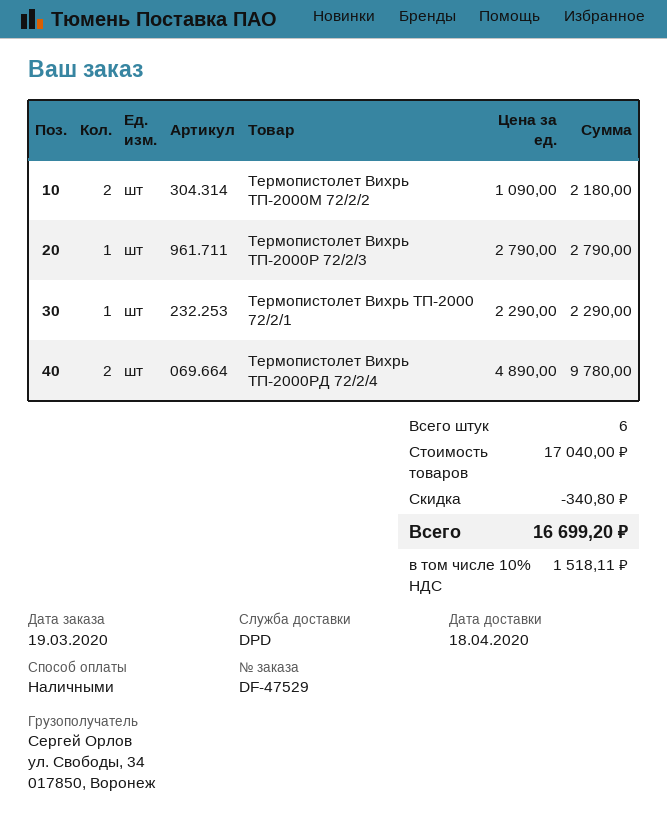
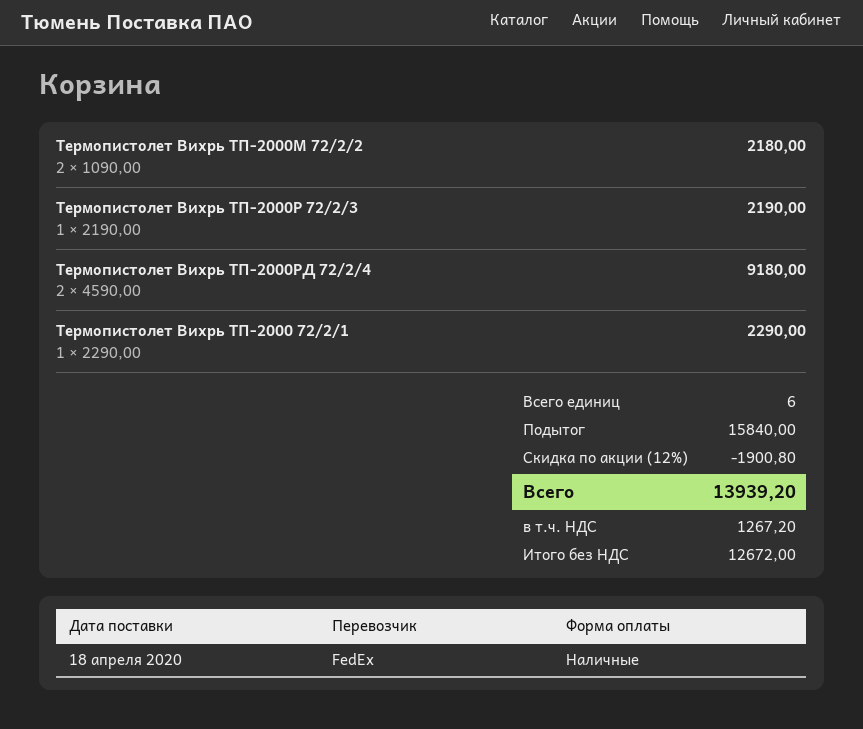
shipping method: DPD -> FedEx
Термопистолет Вихрь ТП-2000Р 72/2/3: 1 x 2790.00 = 2790.00 -> 1 x 2190.00 = 2190.00
Термопистолет Вихрь ТП-2000РД 72/2/4: 2 x 4890.00 = 9780.00 -> 2 x 4590.00 = 9180.00
subtotal: 17040.00 -> 15840.00
discount: 340.80 -> 1900.80
tax: 1518.11 -> 1267.20
total: 16699.20 -> 13939.20

